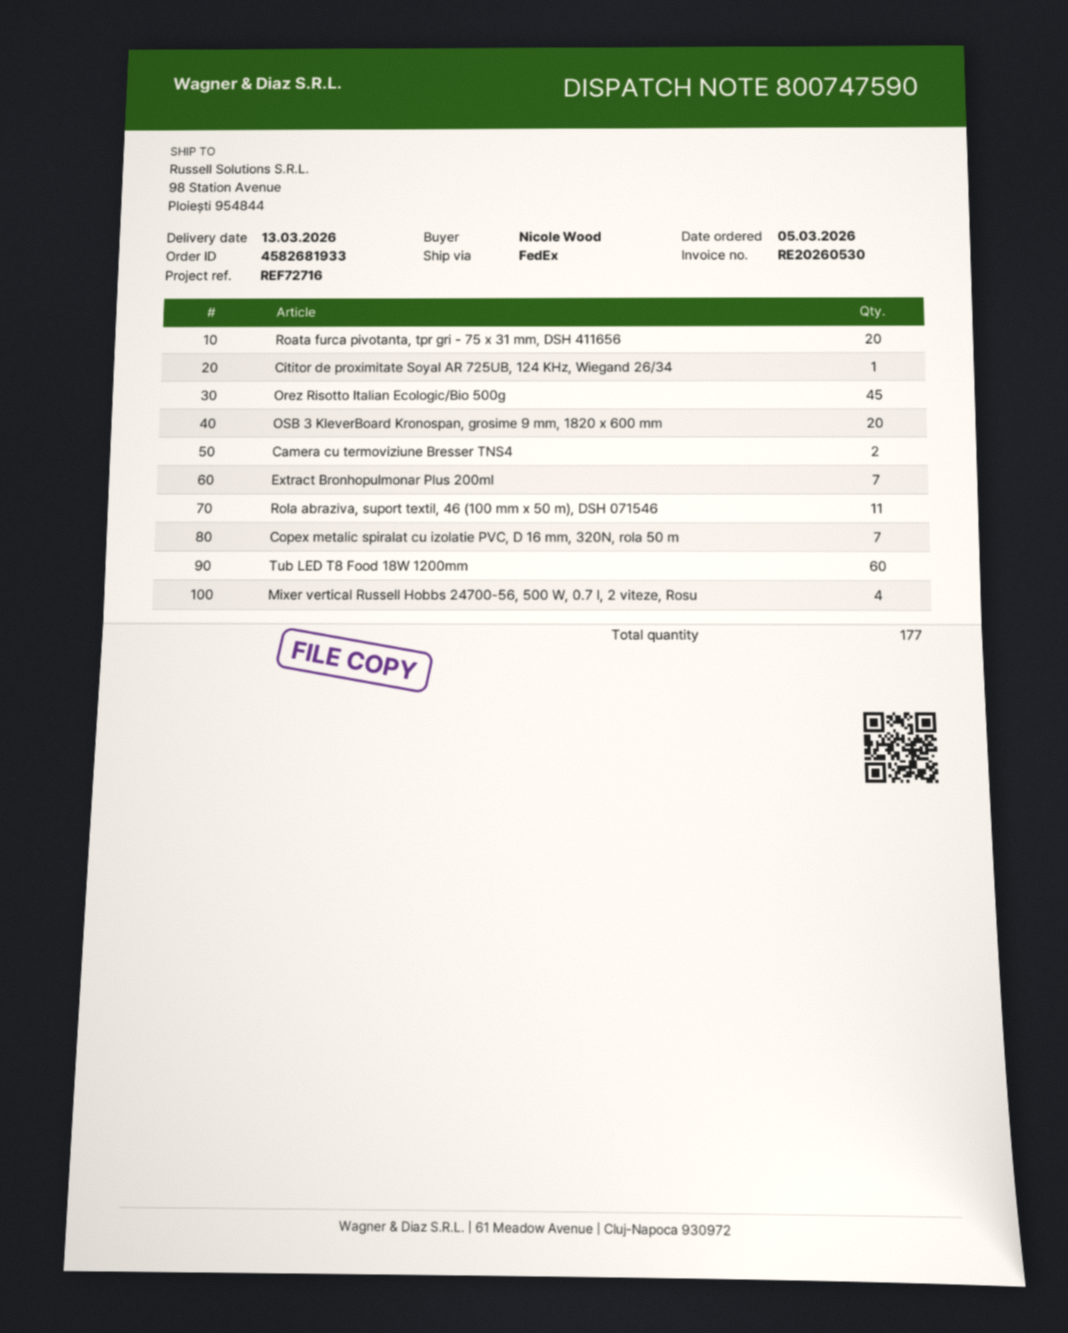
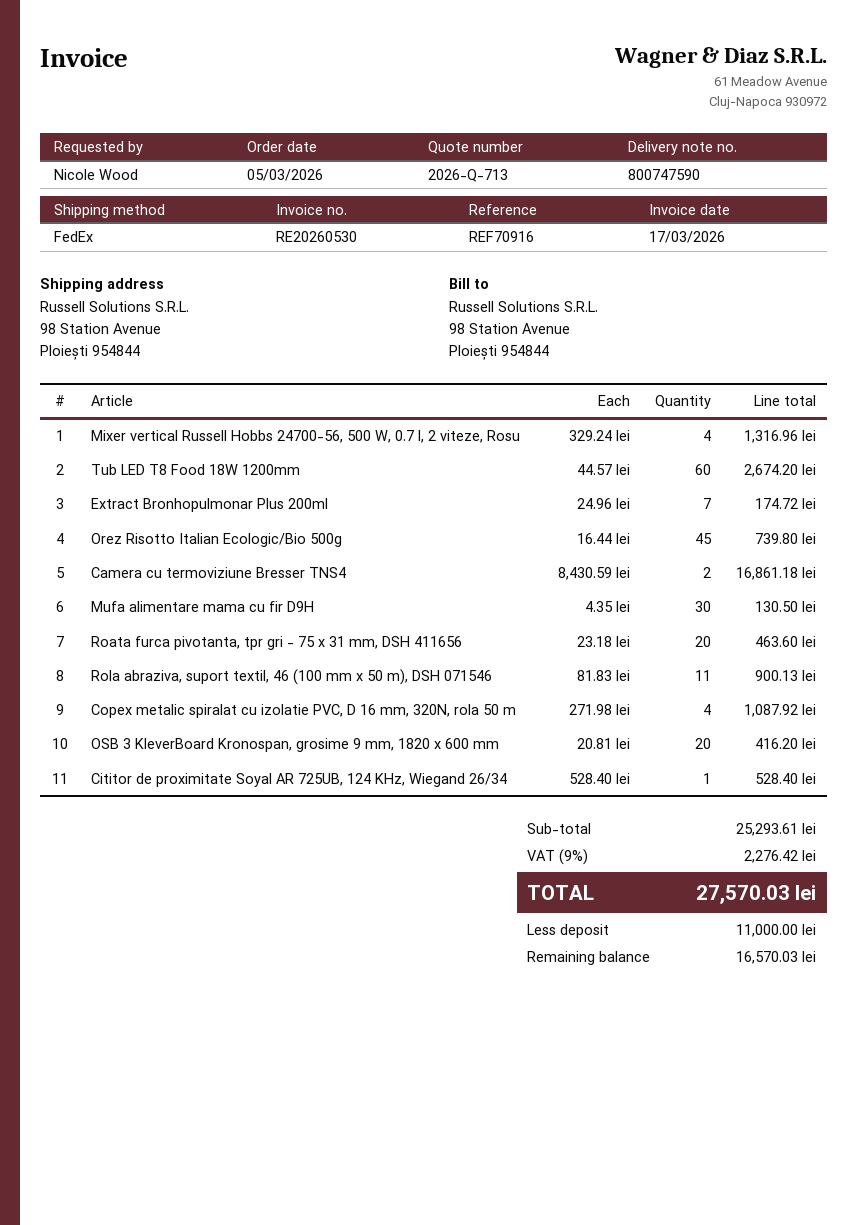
reference: REF72716 -> REF70916
Copex metalic spiralat cu izolatie PVC, D 16 mm, 320N, rola 50 m: 7 -> 4
Mufa alimentare mama cu fir D9H: none -> 30

